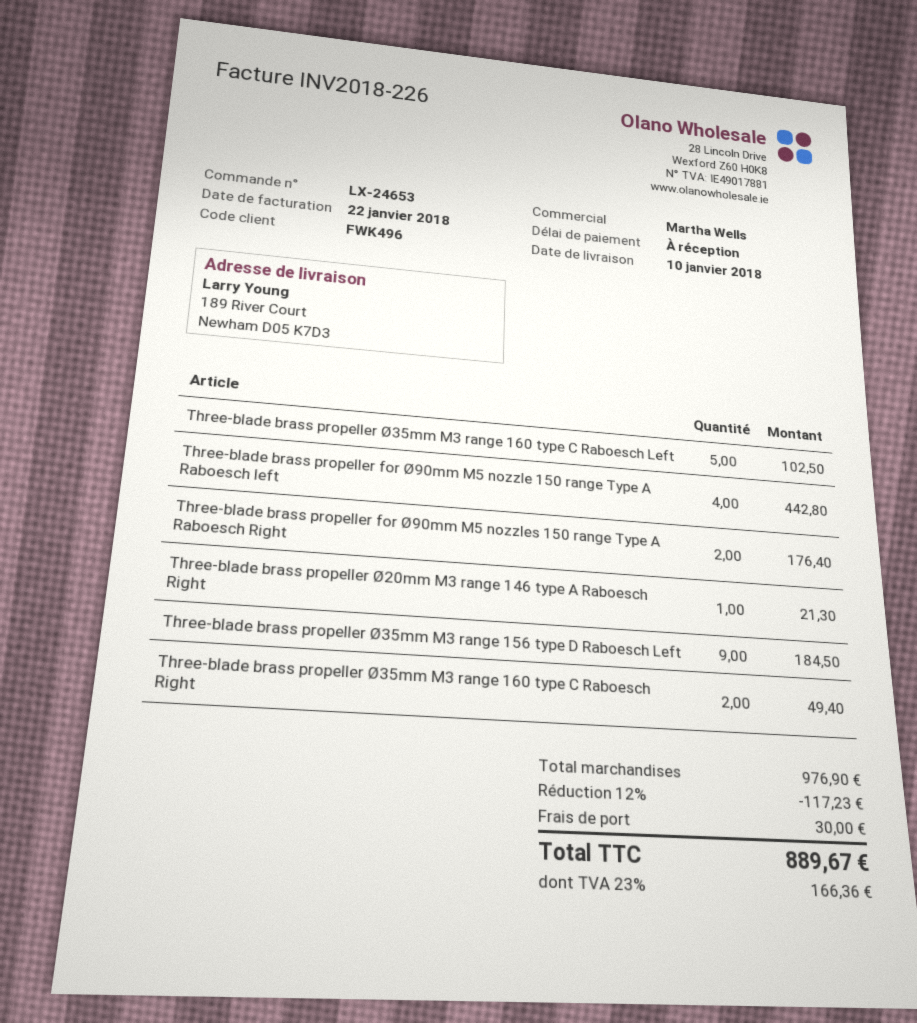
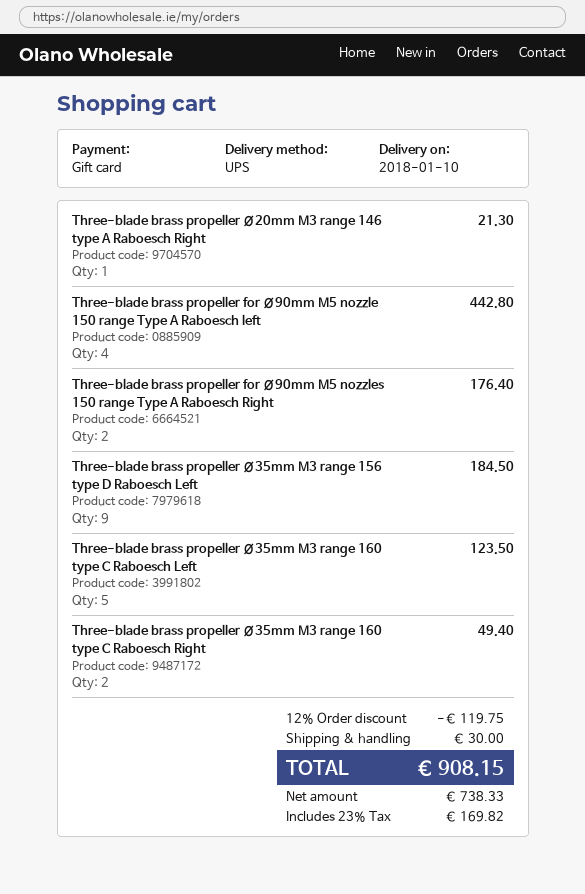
Three-blade brass propeller Ø35mm M3 range 160 type C Raboesch Left: 5 for 102.50 -> 5 for 123.50
discount: 12% = 117.23 -> 12% = 119.75
tax: 23% = 166.36 -> 23% = 169.82
total: 889.67 -> 908.15

